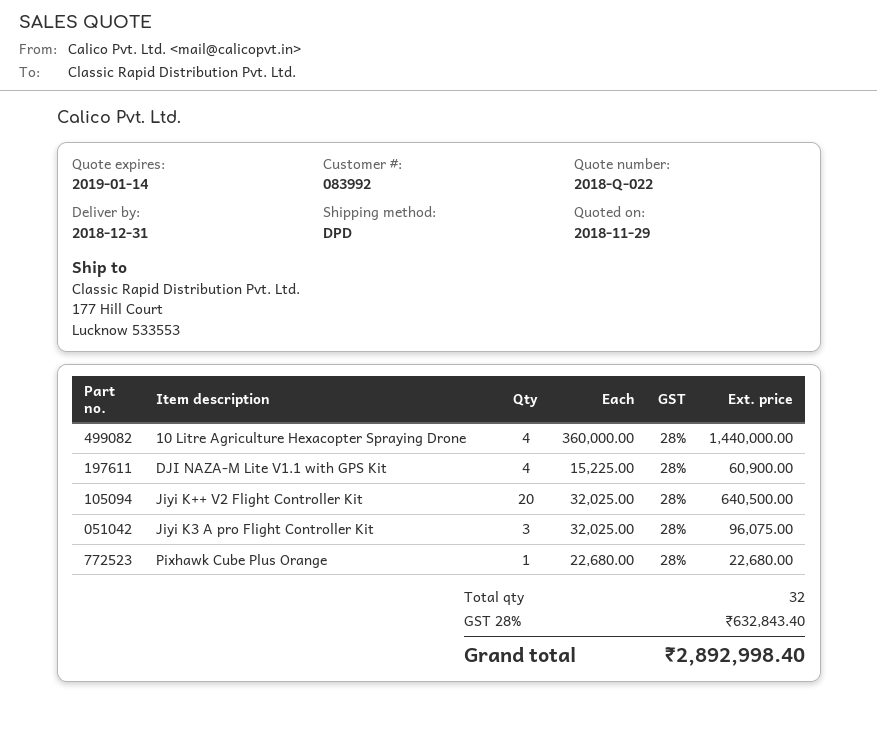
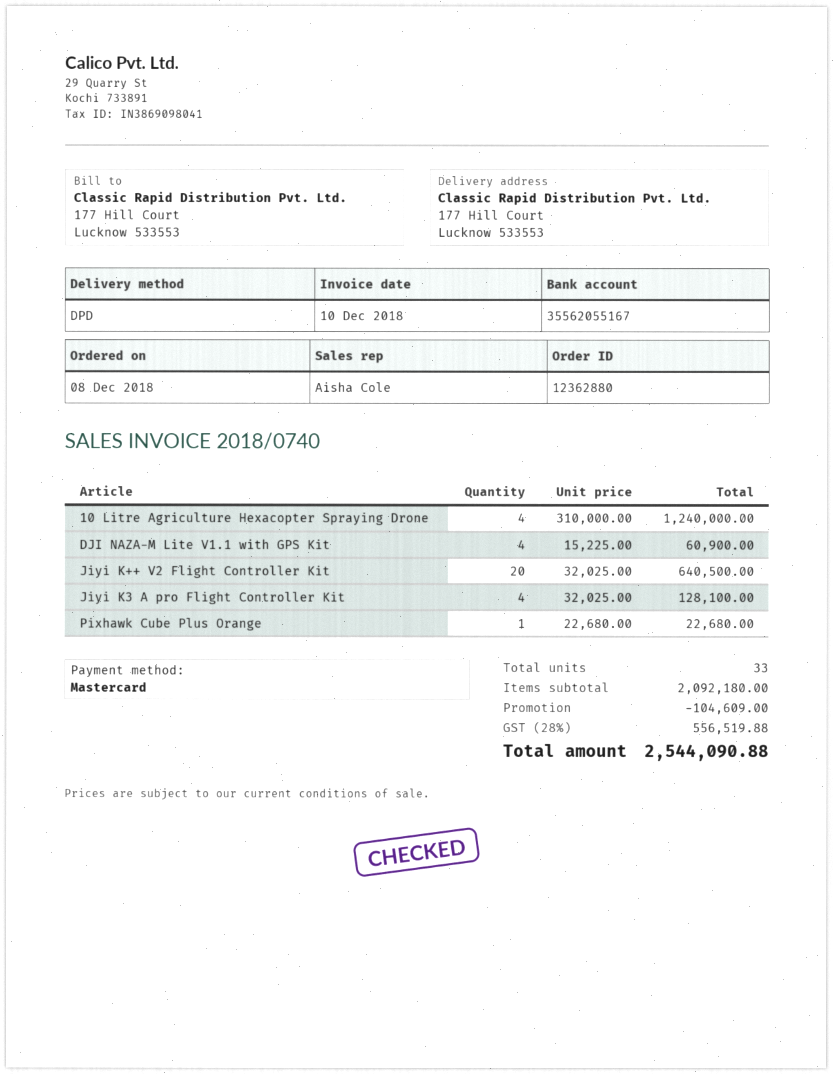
10 Litre Agriculture Hexacopter Spraying Drone: 4 x 360000.00 = 1440000.00 -> 4 x 310000.00 = 1240000.00
Jiyi K3 A pro Flight Controller Kit: 3 x 32025.00 = 96075.00 -> 4 x 32025.00 = 128100.00
total quantity: 32 -> 33
discount: none -> 104609.00
tax: 28% = 632843.40 -> 28% = 556519.88
total: 2892998.40 -> 2544090.88

